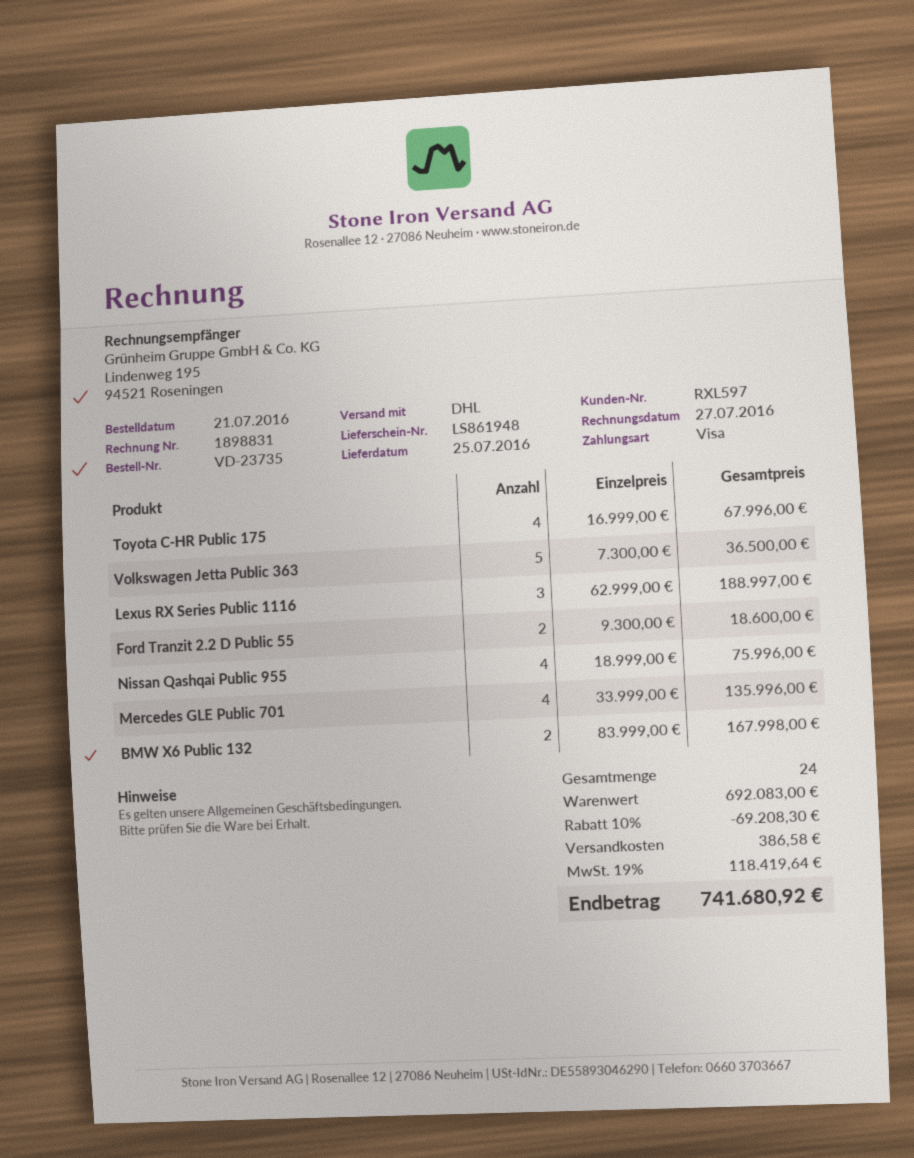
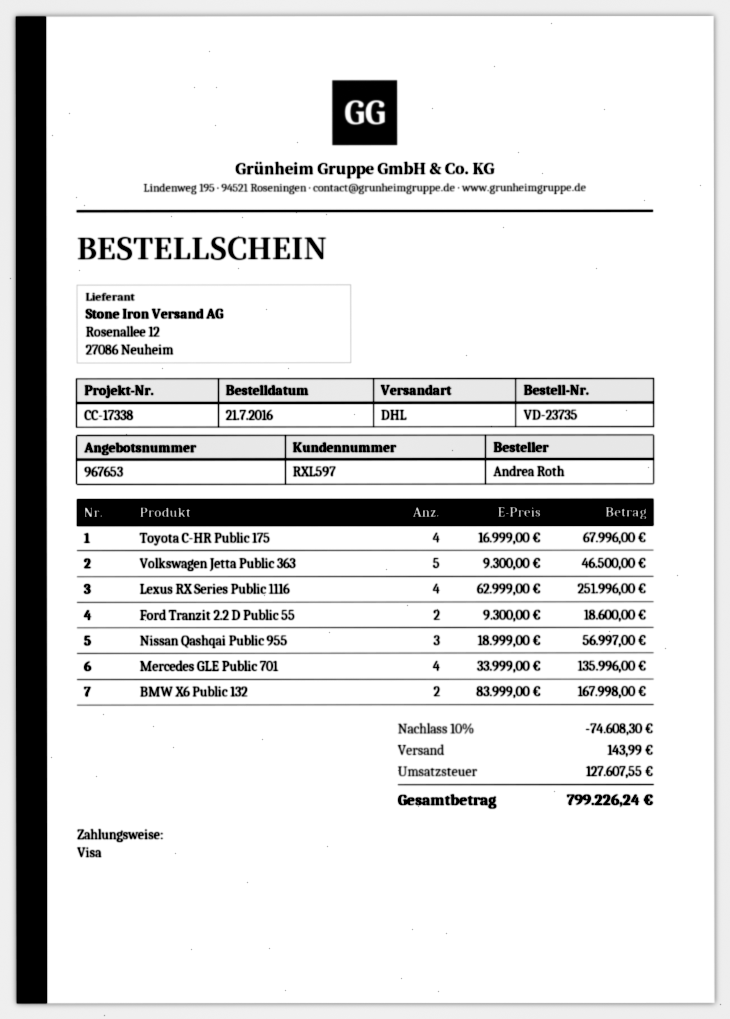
Volkswagen Jetta Public 363: 5 x 7300.00 = 36500.00 -> 5 x 9300.00 = 46500.00
Lexus RX Series Public 1116: 3 x 62999.00 = 188997.00 -> 4 x 62999.00 = 251996.00
Nissan Qashqai Public 955: 4 x 18999.00 = 75996.00 -> 3 x 18999.00 = 56997.00
discount: 10% = 69208.30 -> 10% = 74608.30
shipping: 386.58 -> 143.99
tax: 118419.64 -> 127607.55
total: 741680.92 -> 799226.24

